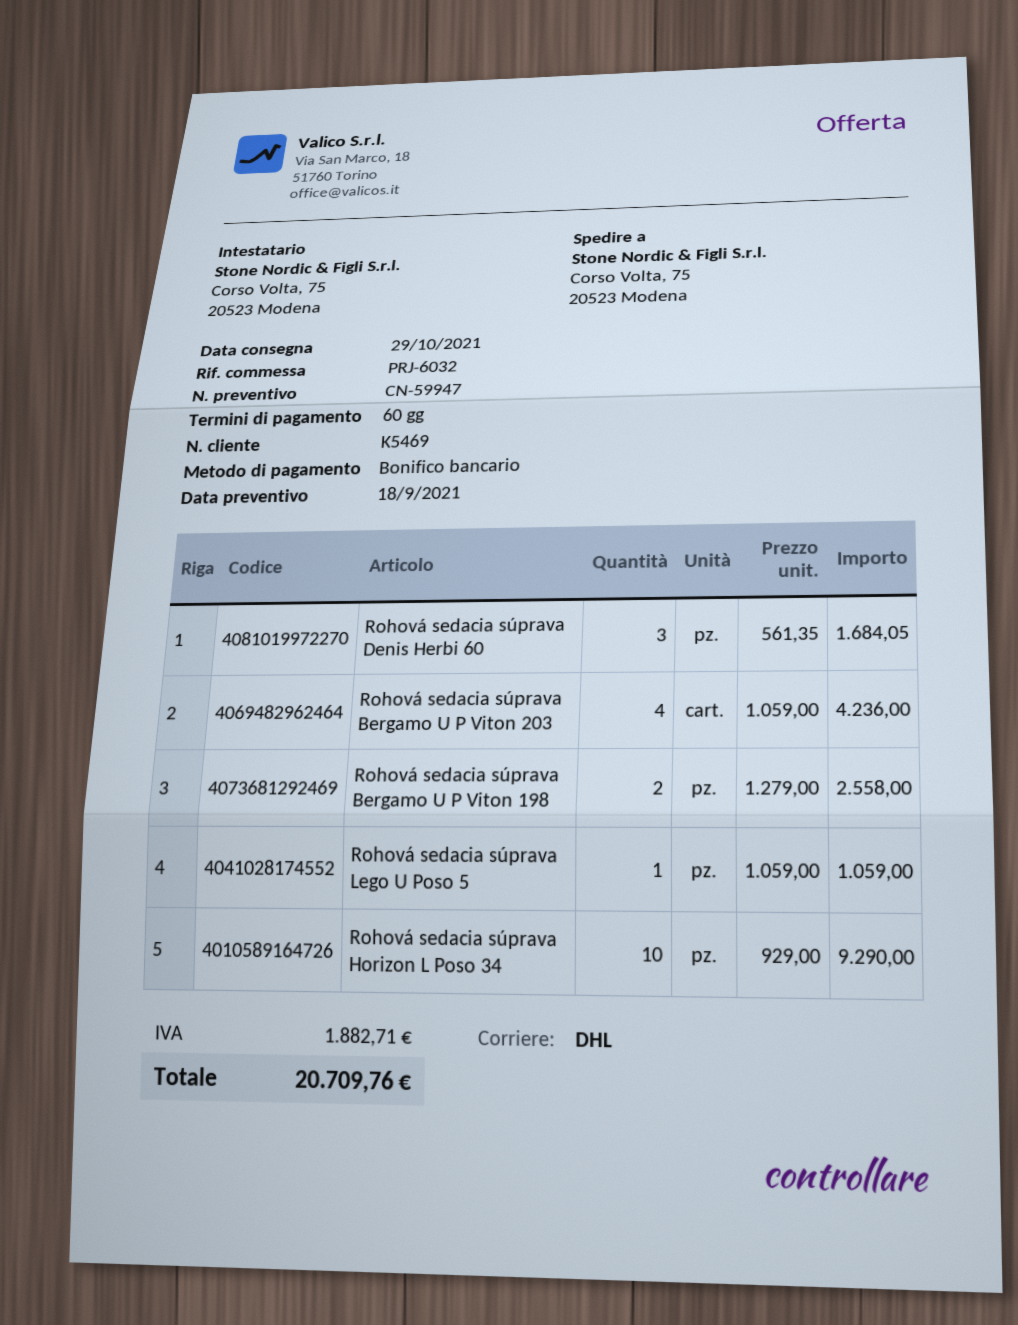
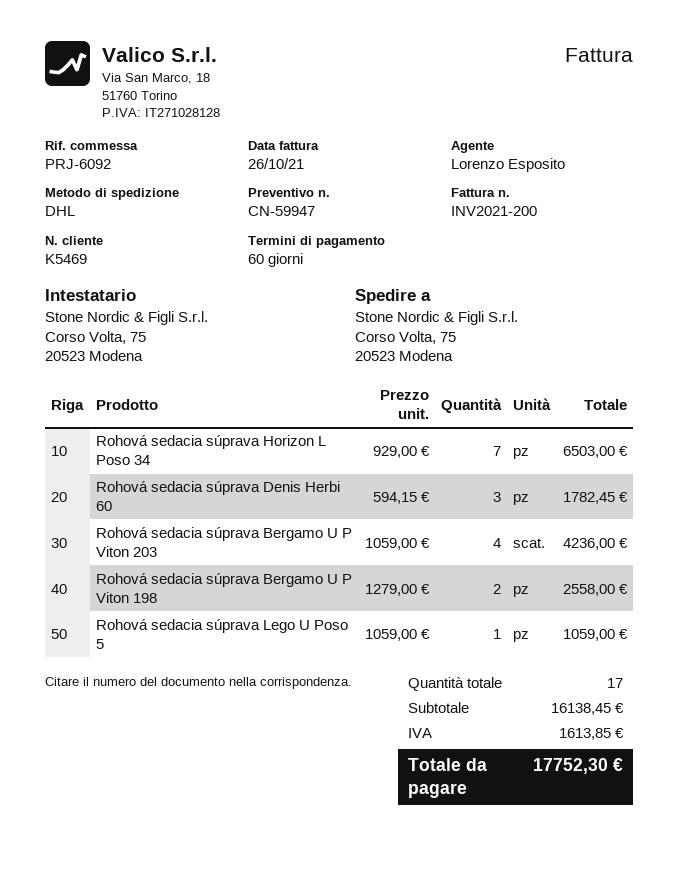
reference: PRJ-6032 -> PRJ-6092
Rohová sedacia súprava Denis Herbi 60: 3 x 561.35 = 1684.05 -> 3 x 594.15 = 1782.45
Rohová sedacia súprava Horizon L Poso 34: 10 x 929.00 = 9290.00 -> 7 x 929.00 = 6503.00
tax: 1882.71 -> 1613.85
total: 20709.76 -> 17752.30

